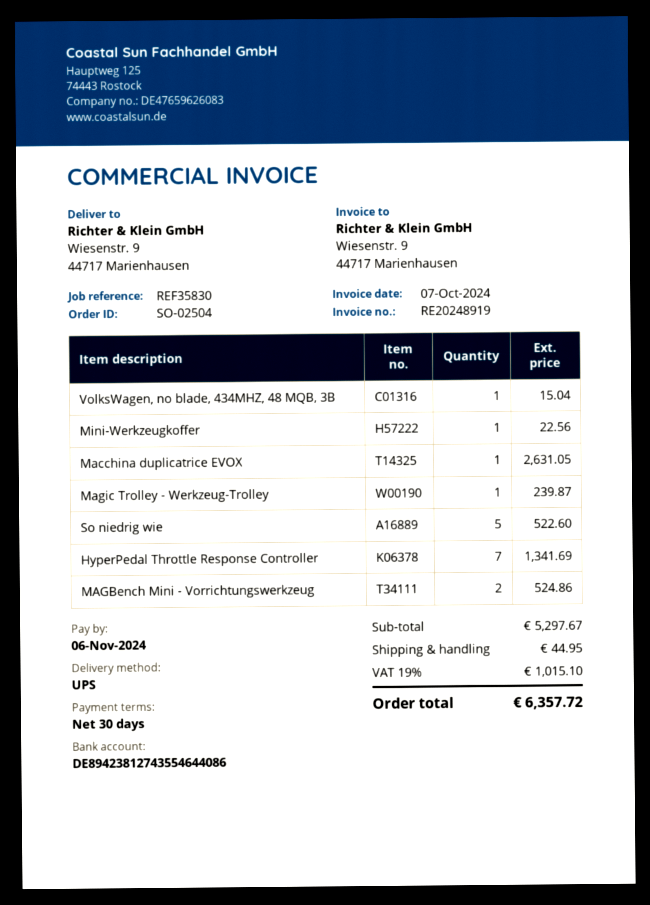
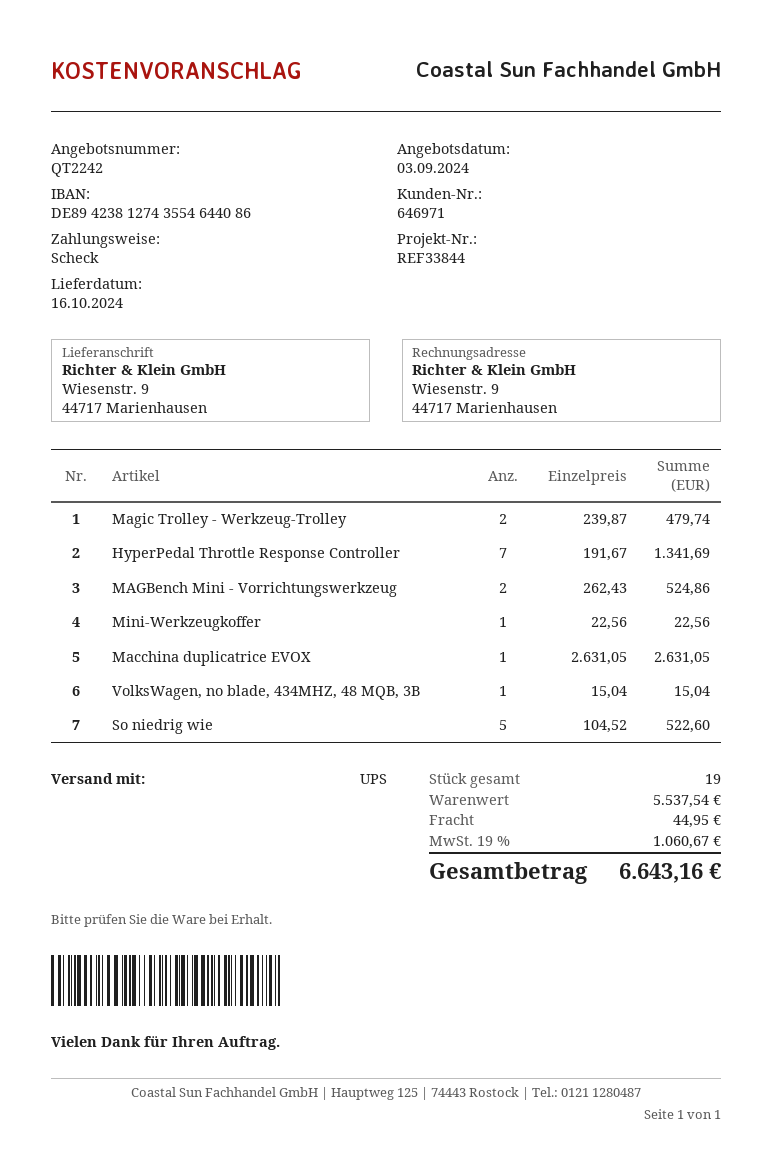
reference: REF35830 -> REF33844
Magic Trolley - Werkzeug-Trolley: 1 for 239.87 -> 2 for 479.74
subtotal: 5297.67 -> 5537.54
tax: 19% = 1015.10 -> 19% = 1060.67
total: 6357.72 -> 6643.16

